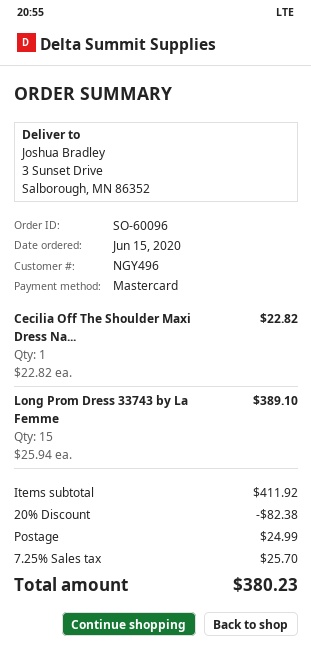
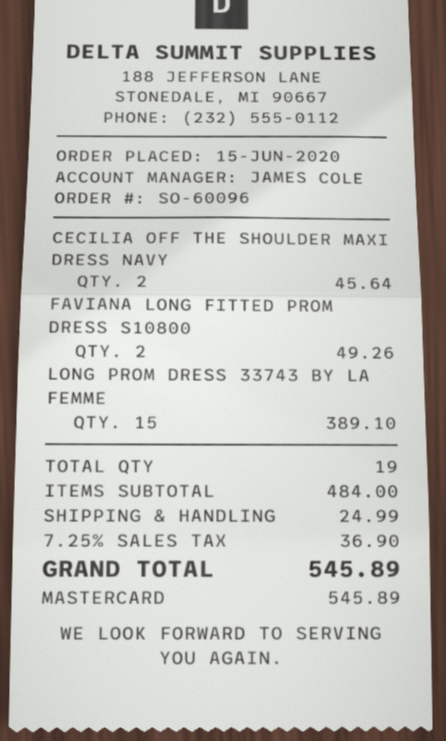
Cecilia Off The Shoulder Maxi Dress Na...: 1 for 22.82 -> 2 for 45.64
FAVIANA LONG FITTED PROM DRESS S10800: none -> 2 for 49.26
subtotal: 411.92 -> 484.00
discount: 20% = 82.38 -> none
tax: 7.25% = 25.70 -> 7.25% = 36.90
total: 380.23 -> 545.89

